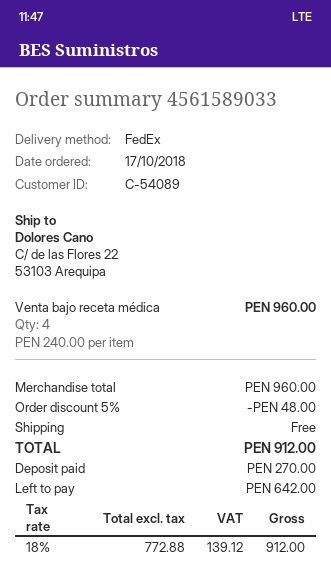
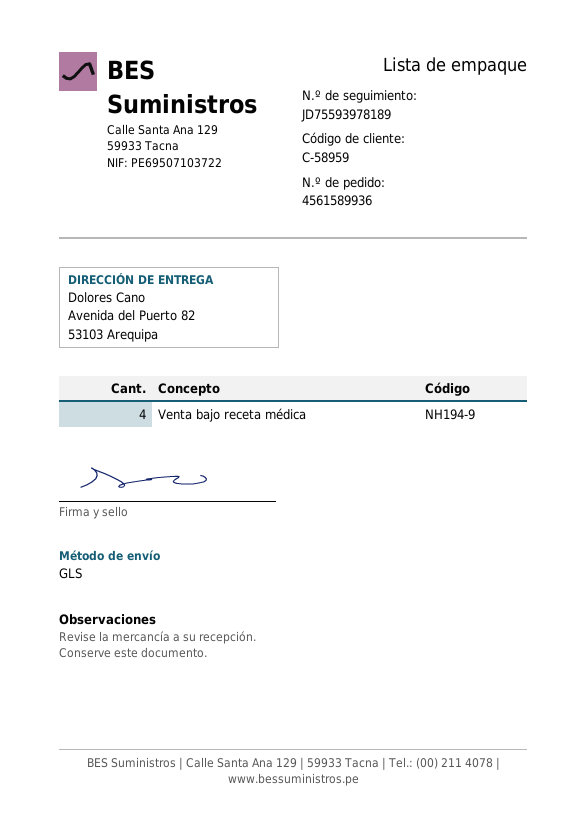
order number: 4561589033 -> 4561589936
customer number: C-54089 -> C-58959
shipping method: FedEx -> GLS
ship to: C/ de las Flores 22, 53103 Arequipa -> Avenida del Puerto 82, 53103 Arequipa

